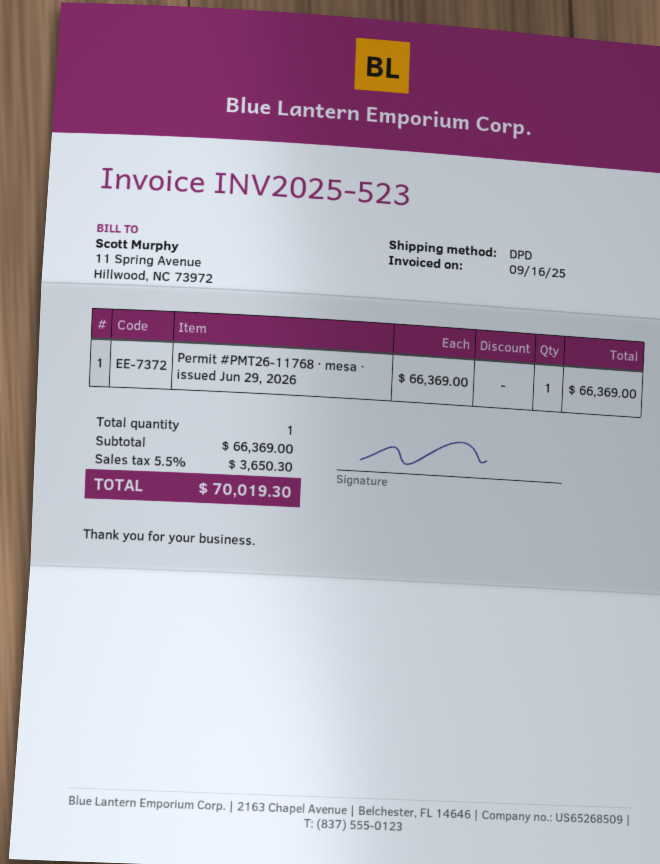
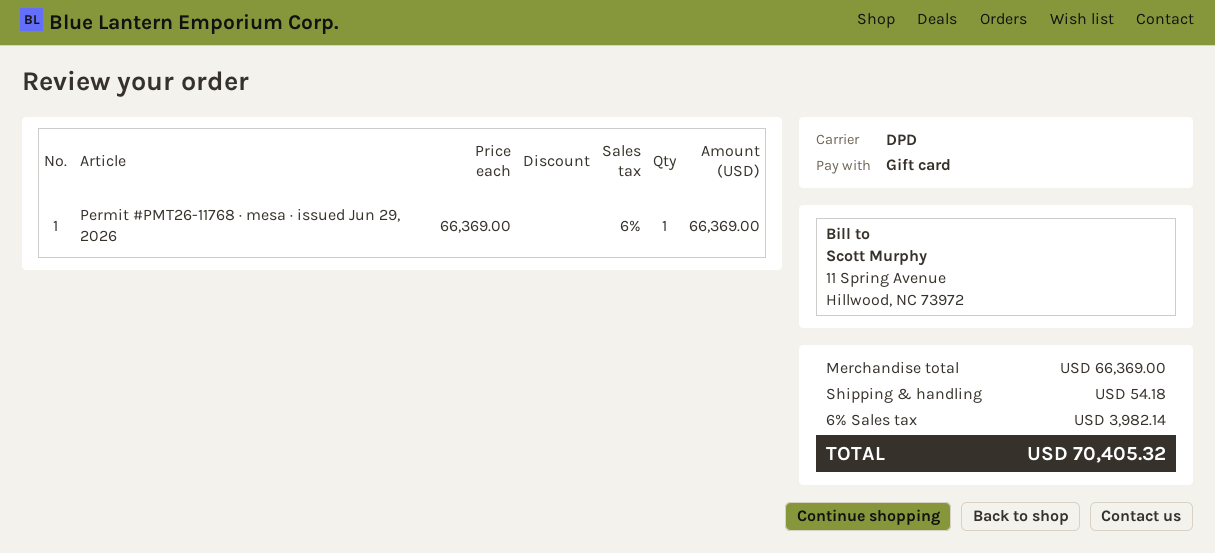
shipping: none -> 54.18
tax: 5.5% = 3650.30 -> 6% = 3982.14
total: 70019.30 -> 70405.32

